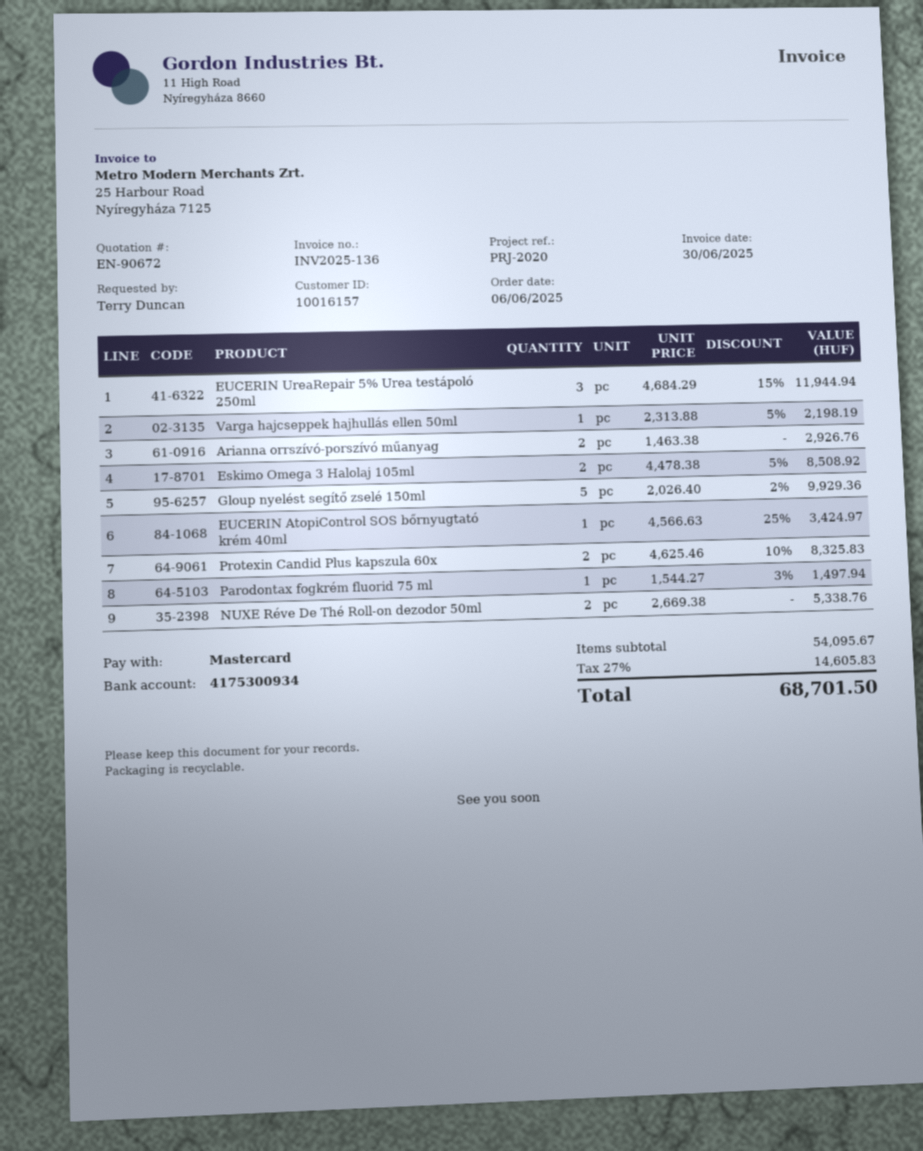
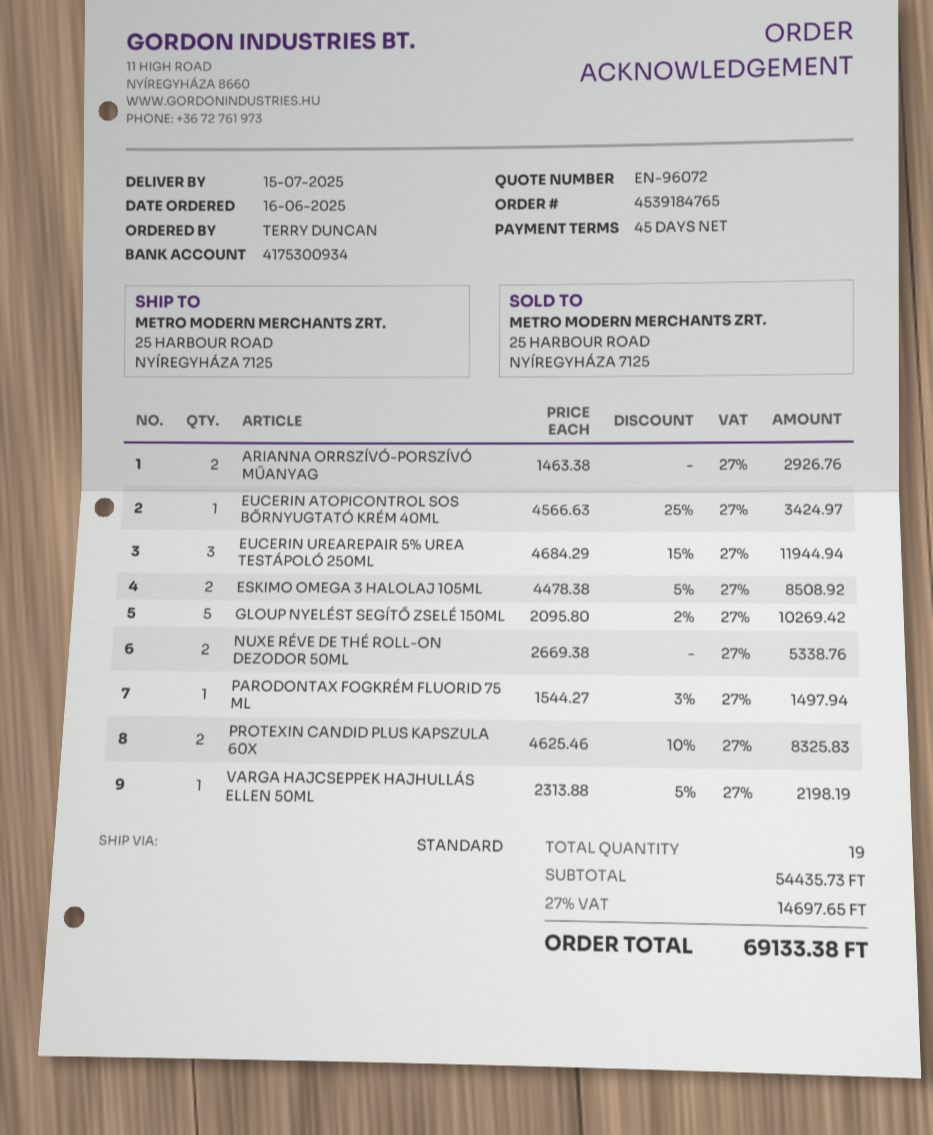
quote number: EN-90672 -> EN-96072
order date: 2025-06-06 -> 2025-06-16
Gloup nyelést segítő zselé 150ml: 5 x 2026.40 - 2% = 9929.36 -> 5 x 2095.80 - 2% = 10269.42
subtotal: 54095.67 -> 54435.73
tax: 27% = 14605.83 -> 27% = 14697.65
total: 68701.50 -> 69133.38

